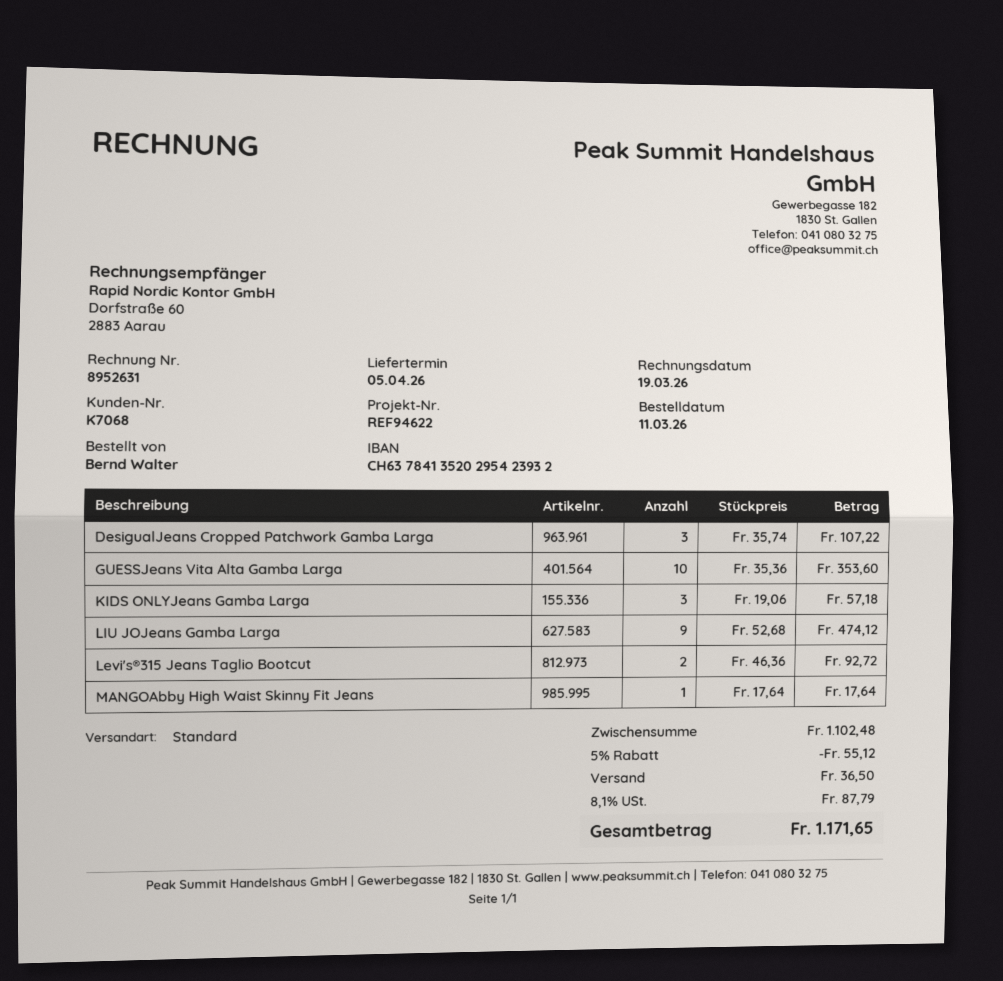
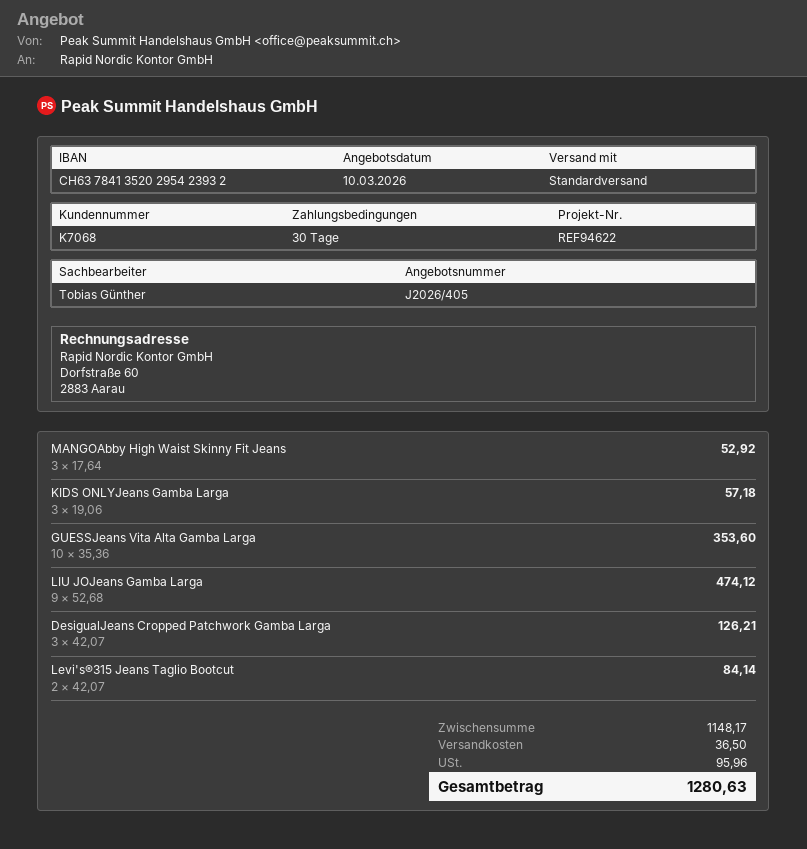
DesigualJeans Cropped Patchwork Gamba Larga: 3 x 35.74 = 107.22 -> 3 x 42.07 = 126.21
Levi's®315 Jeans Taglio Bootcut: 2 x 46.36 = 92.72 -> 2 x 42.07 = 84.14
MANGOAbby High Waist Skinny Fit Jeans: 1 x 17.64 = 17.64 -> 3 x 17.64 = 52.92
subtotal: 1102.48 -> 1148.17
discount: 5% = 55.12 -> none
tax: 87.79 -> 95.96
total: 1171.65 -> 1280.63

